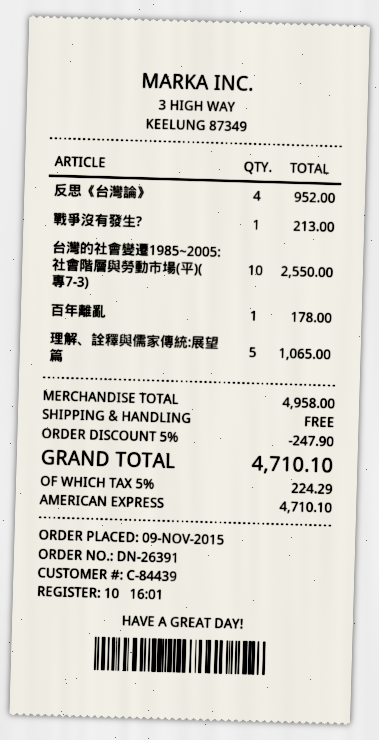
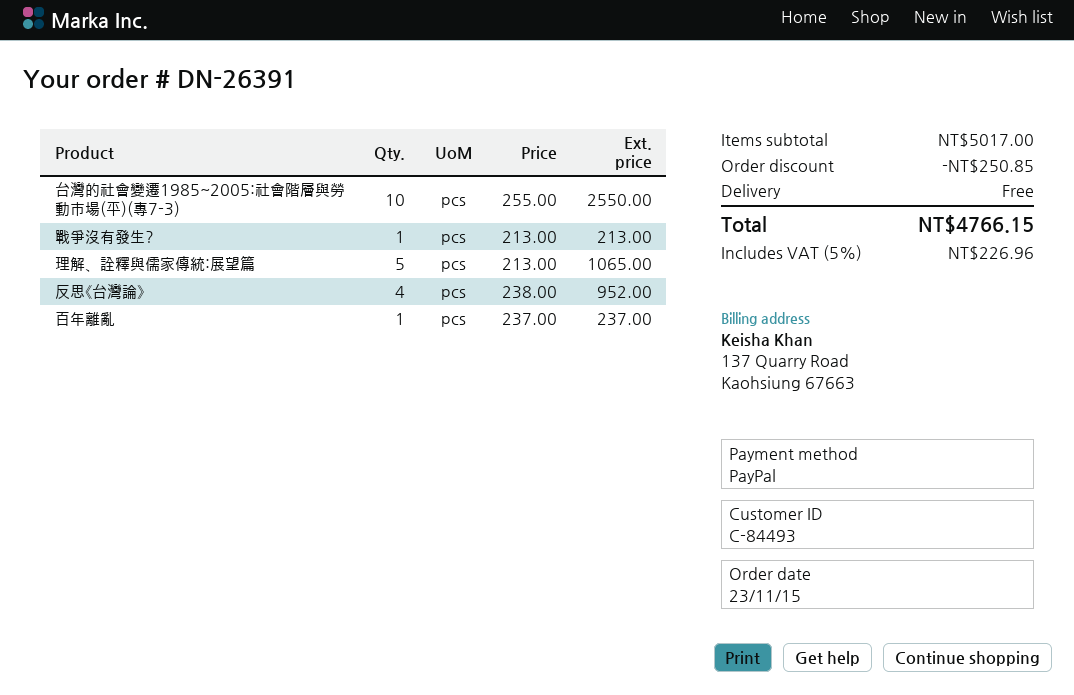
order date: 2015-11-09 -> 2015-11-23
customer number: C-84439 -> C-84493
payment method: American Express -> PayPal
百年離亂: 1 for 178.00 -> 1 for 237.00
subtotal: 4958.00 -> 5017.00
discount: 247.90 -> 250.85
tax: 5% = 224.29 -> 5% = 226.96
total: 4710.10 -> 4766.15

